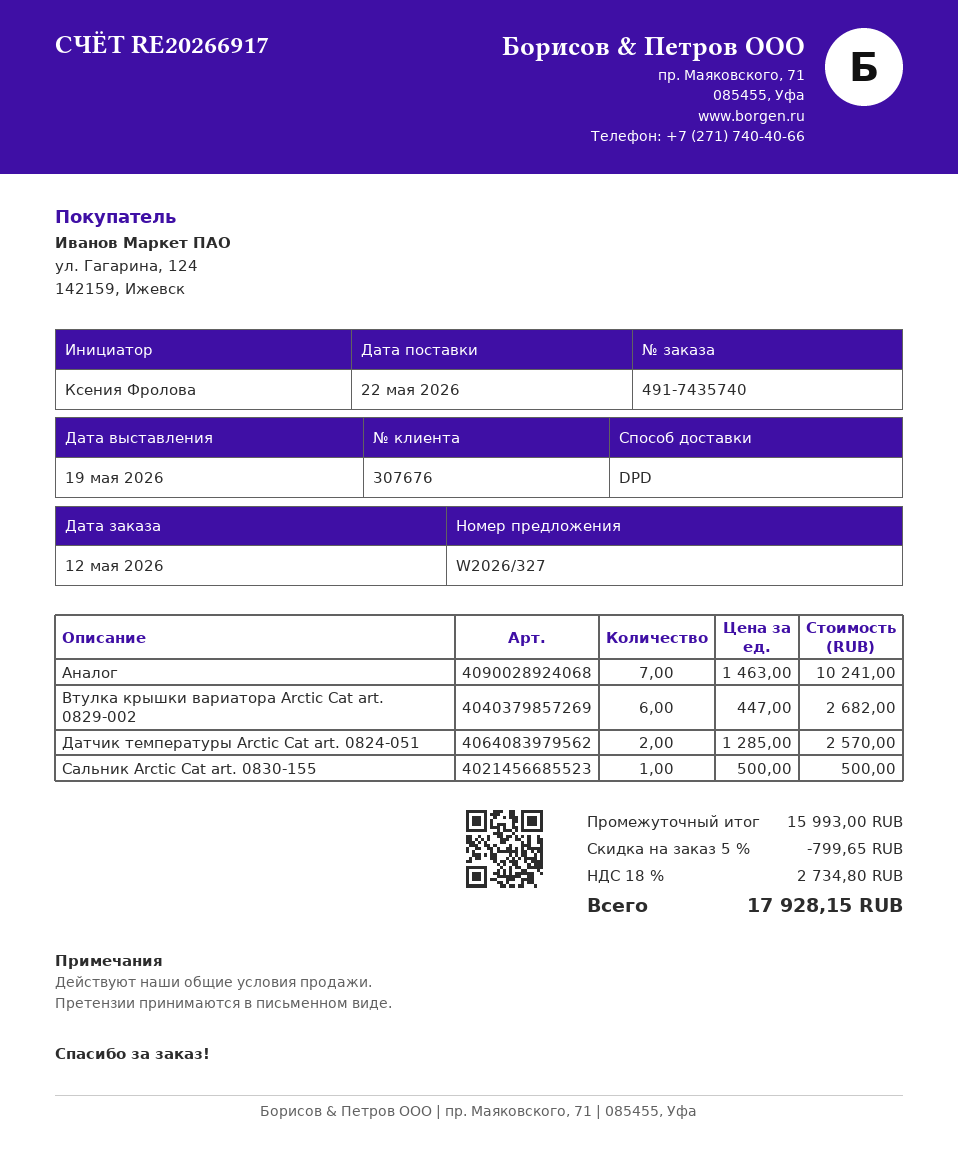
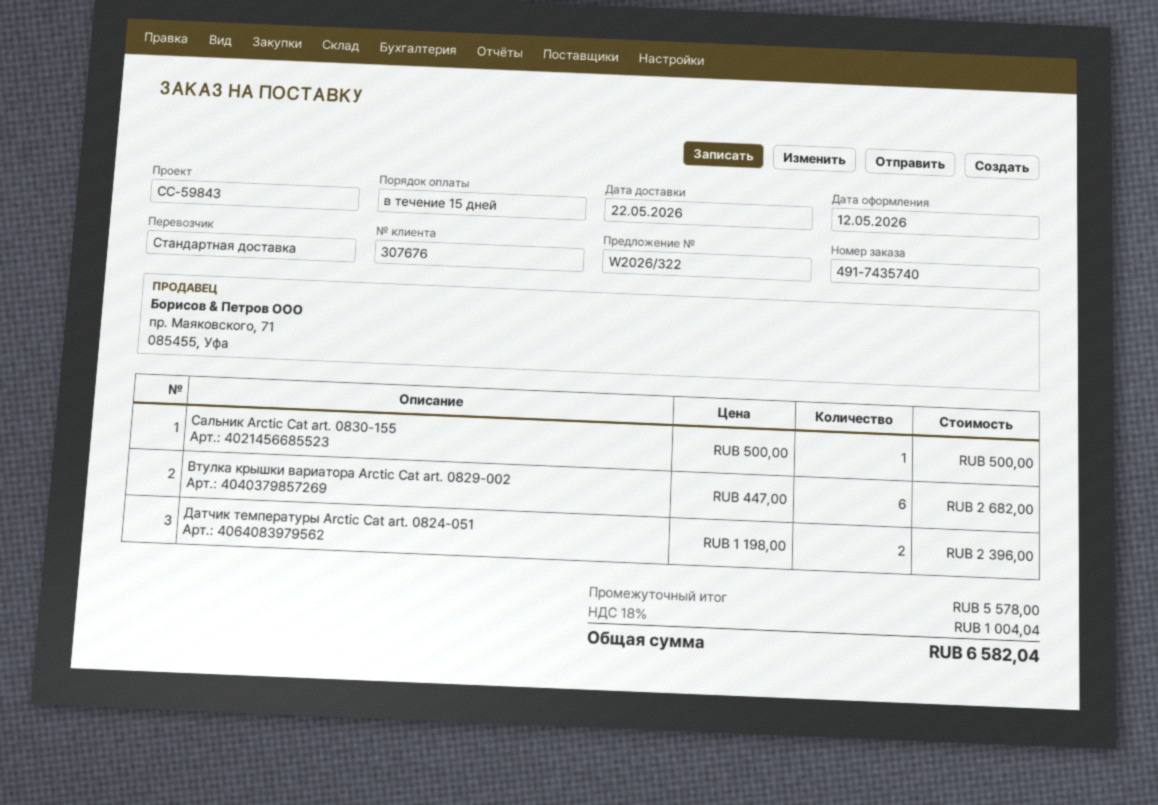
quote number: W2026/327 -> W2026/322
shipping method: DPD -> standard
Аналог: 7 x 1463.00 = 10241.00 -> none
Датчик температуры Arctic Cat art. 0824-051: 2 x 1285.00 = 2570.00 -> 2 x 1198.00 = 2396.00
subtotal: 15993.00 -> 5578.00
discount: 5% = 799.65 -> none
tax: 18% = 2734.80 -> 18% = 1004.04
total: 17928.15 -> 6582.04

